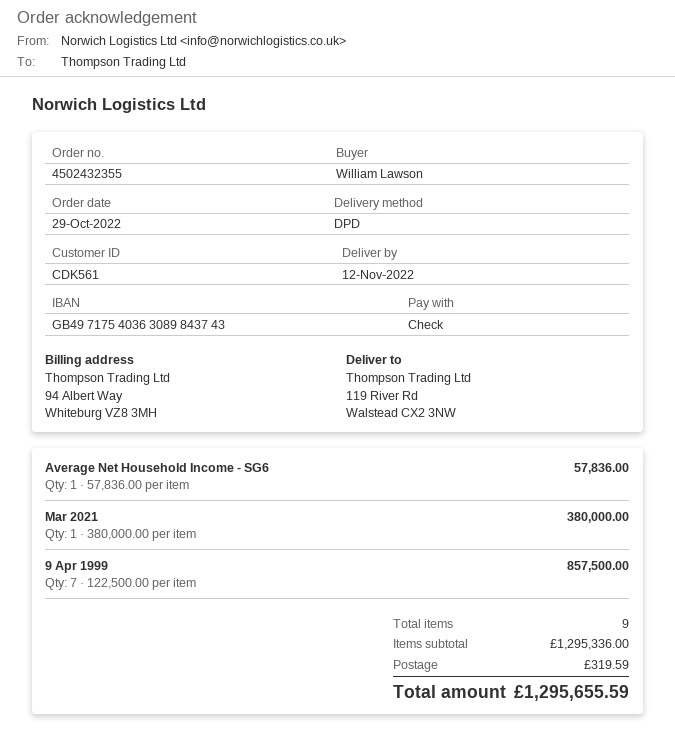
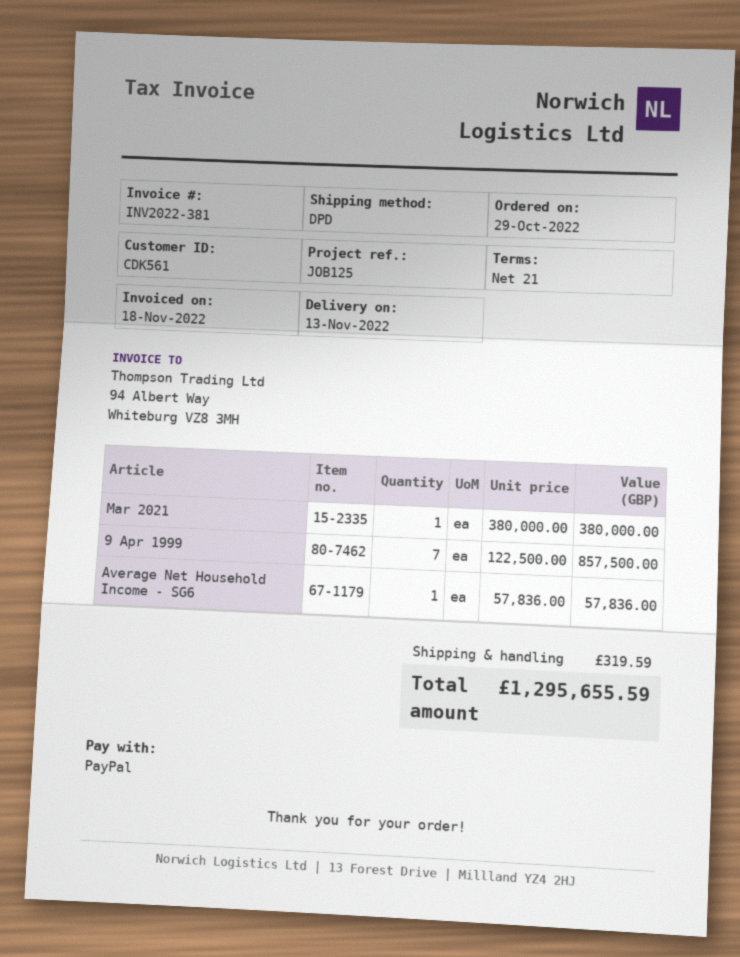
delivery date: 2022-11-12 -> 2022-11-13
payment method: cheque -> PayPal

